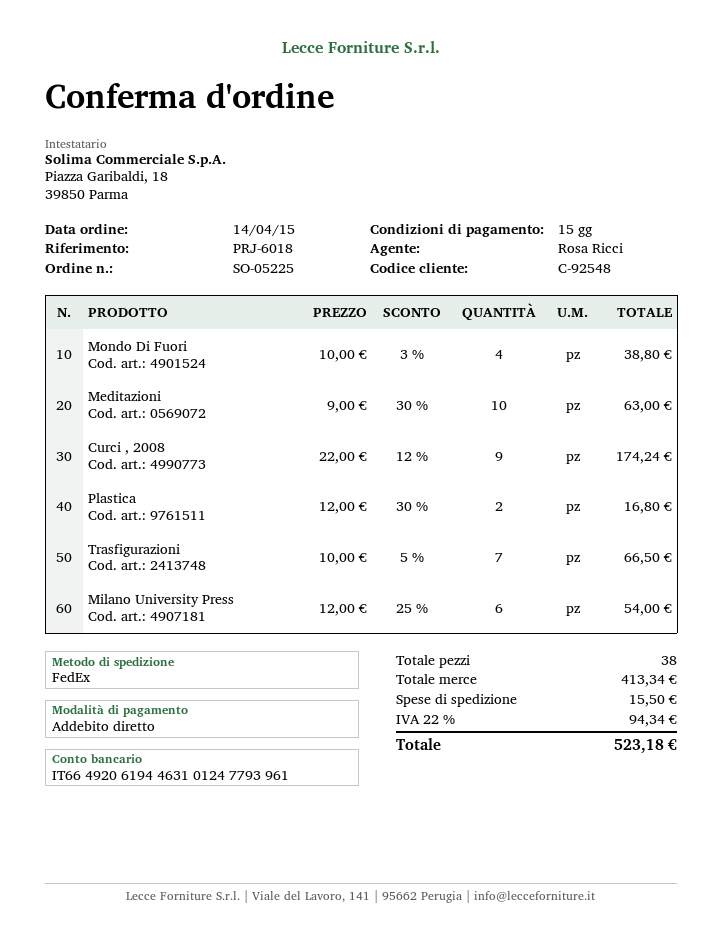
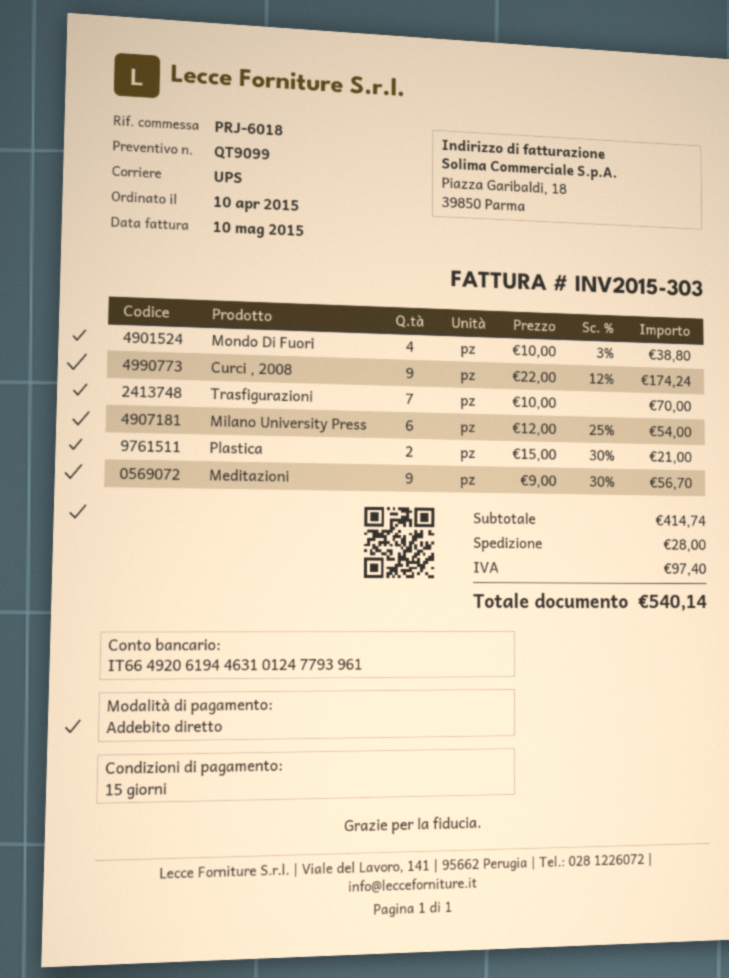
order date: 2015-04-14 -> 2015-04-10
shipping method: FedEx -> UPS
Meditazioni: 10 x 9.00 - 30% = 63.00 -> 9 x 9.00 - 30% = 56.70
Plastica: 2 x 12.00 - 30% = 16.80 -> 2 x 15.00 - 30% = 21.00
Trasfigurazioni: 7 x 10.00 - 5% = 66.50 -> 7 x 10.00 = 70.00
subtotal: 413.34 -> 414.74
shipping: 15.50 -> 28.00
tax: 94.34 -> 97.40
total: 523.18 -> 540.14

